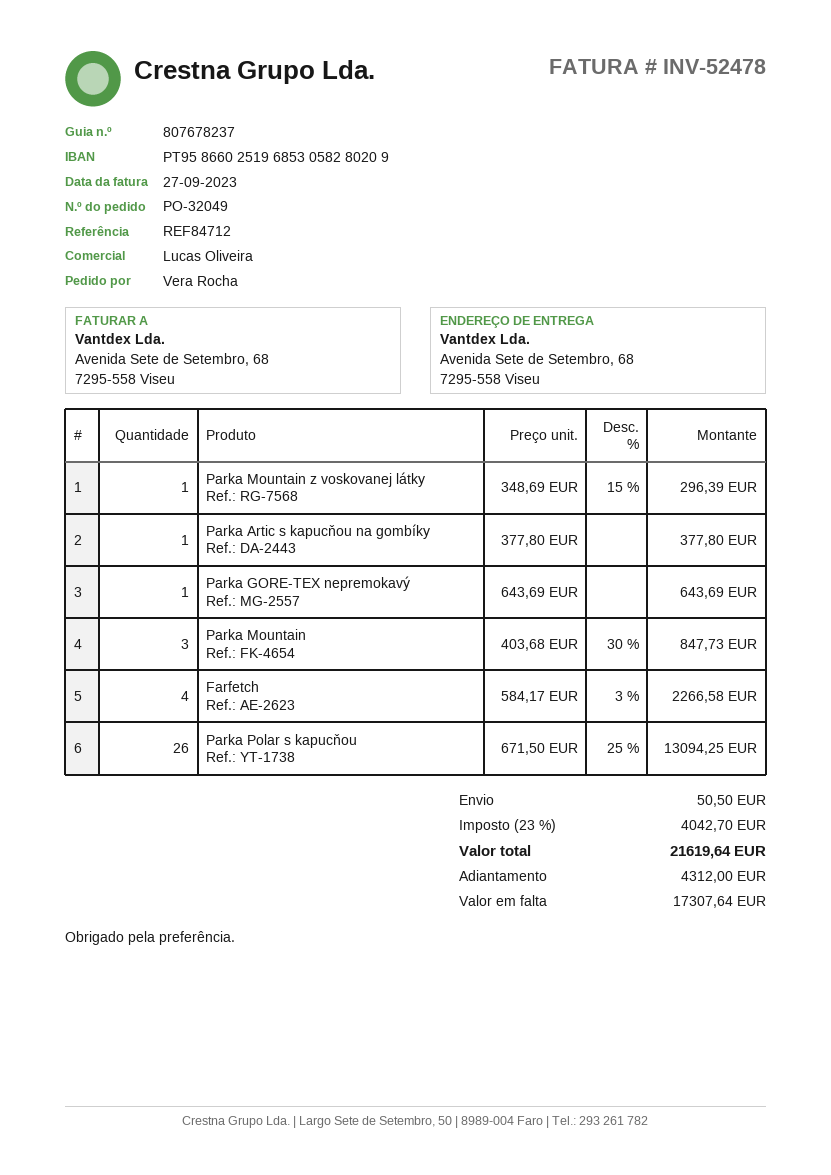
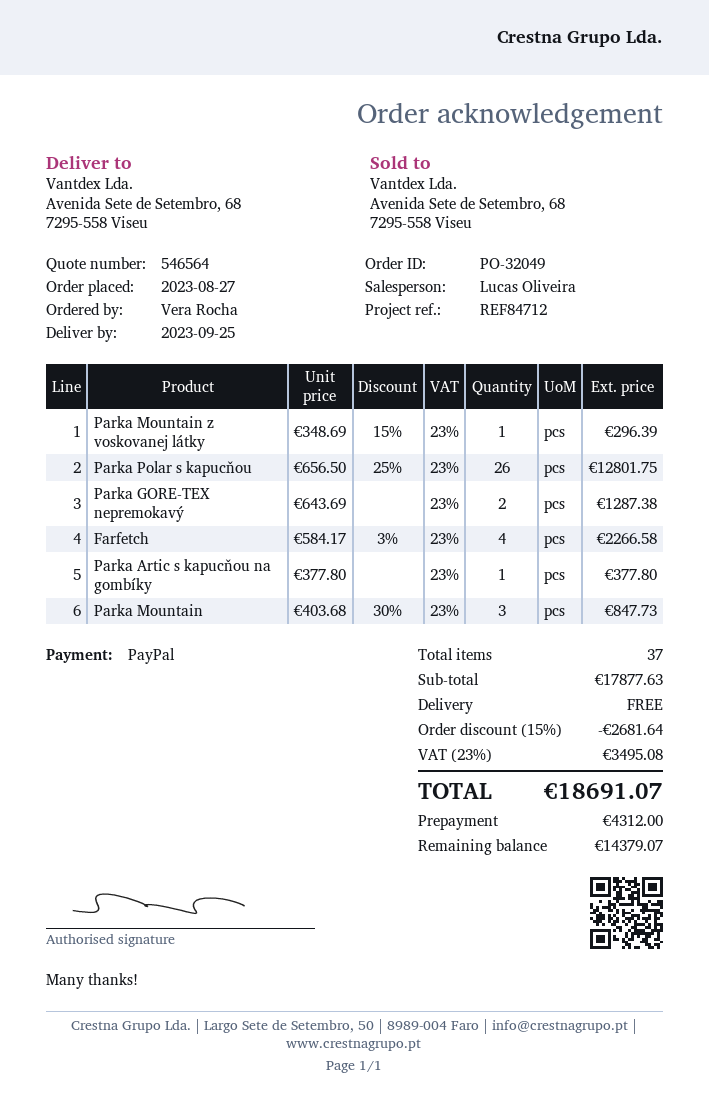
Parka GORE-TEX nepremokavý: 1 x 643.69 = 643.69 -> 2 x 643.69 = 1287.38
Parka Polar s kapucňou: 26 x 671.50 - 25% = 13094.25 -> 26 x 656.50 - 25% = 12801.75
discount: none -> 15% = 2681.64
shipping: 50.50 -> 0.00
tax: 23% = 4042.70 -> 23% = 3495.08
total: 21619.64 -> 18691.07
balance: 17307.64 -> 14379.07

